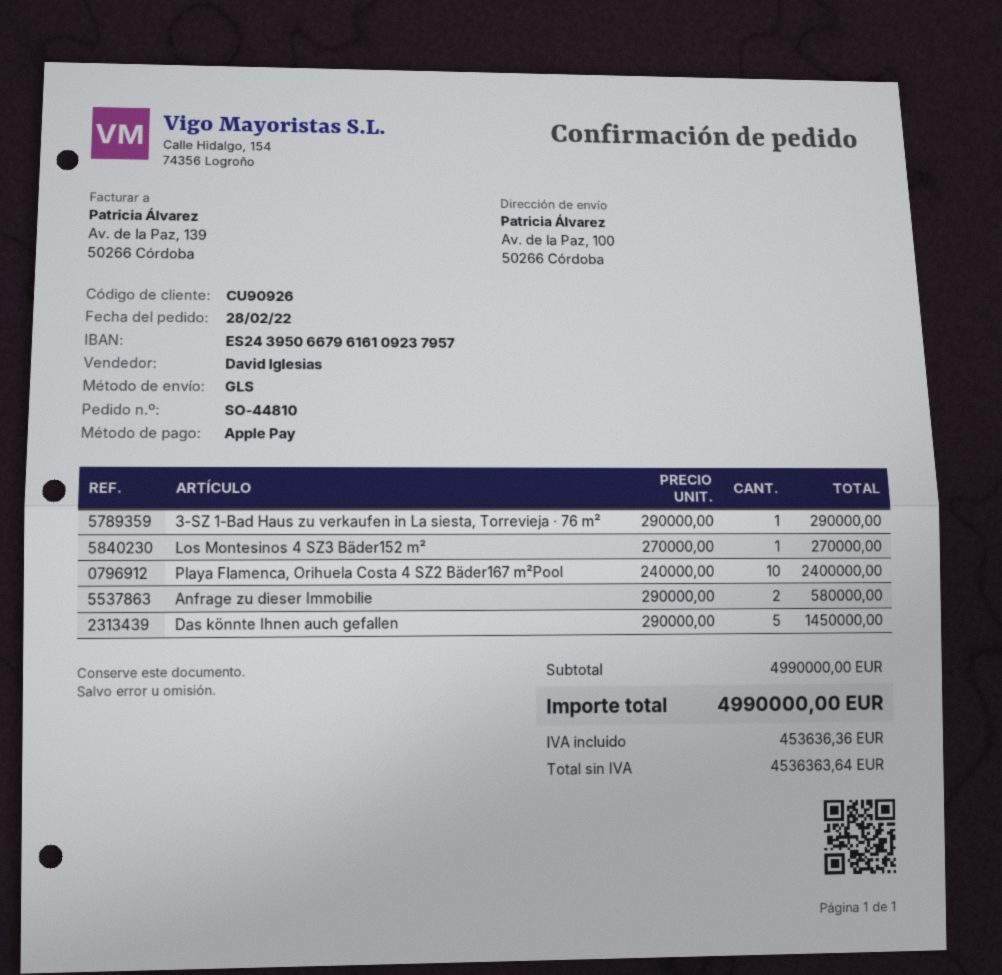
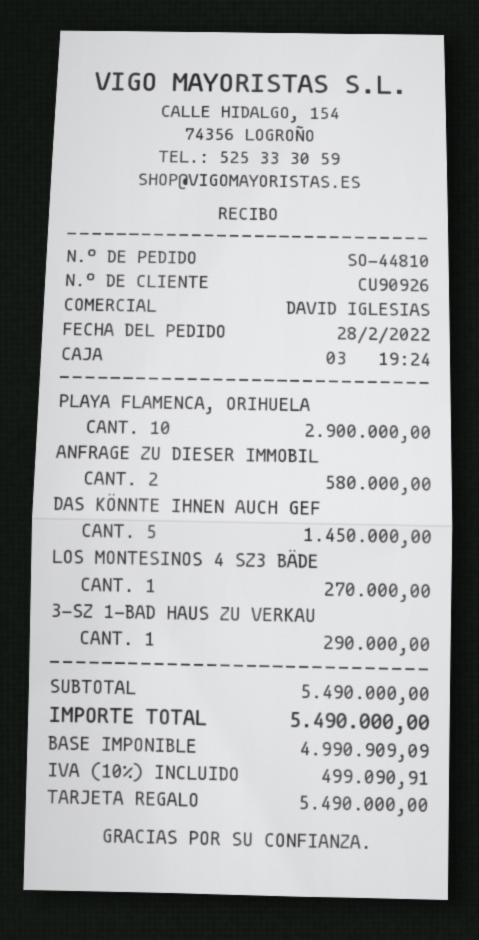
payment method: Apple Pay -> gift card
Playa Flamenca, Orihuela Costa 4 SZ2 Bäder167 m²Pool: 10 for 2400000.00 -> 10 for 2900000.00
subtotal: 4990000.00 -> 5490000.00
net: 4536363.64 -> 4990909.09
tax: 453636.36 -> 499090.91
total: 4990000.00 -> 5490000.00

